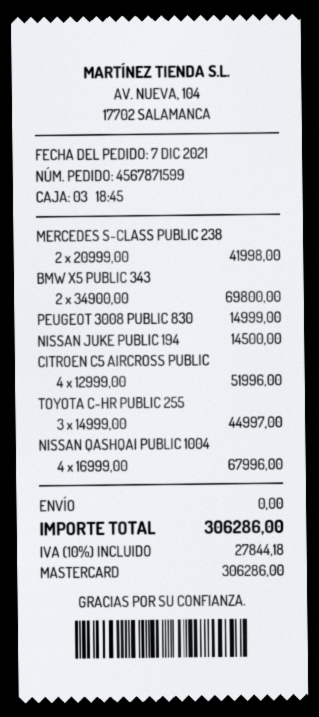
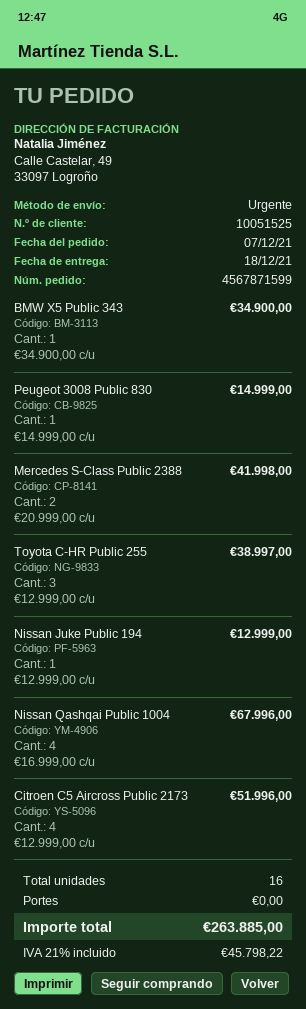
BMW X5 PUBLIC 343: 2 x 34900.00 = 69800.00 -> 1 x 34900.00 = 34900.00
NISSAN JUKE PUBLIC 194: 1 x 14500.00 = 14500.00 -> 1 x 12999.00 = 12999.00
TOYOTA C-HR PUBLIC 255: 3 x 14999.00 = 44997.00 -> 3 x 12999.00 = 38997.00
tax: 10% = 27844.18 -> 21% = 45798.22
total: 306286.00 -> 263885.00

